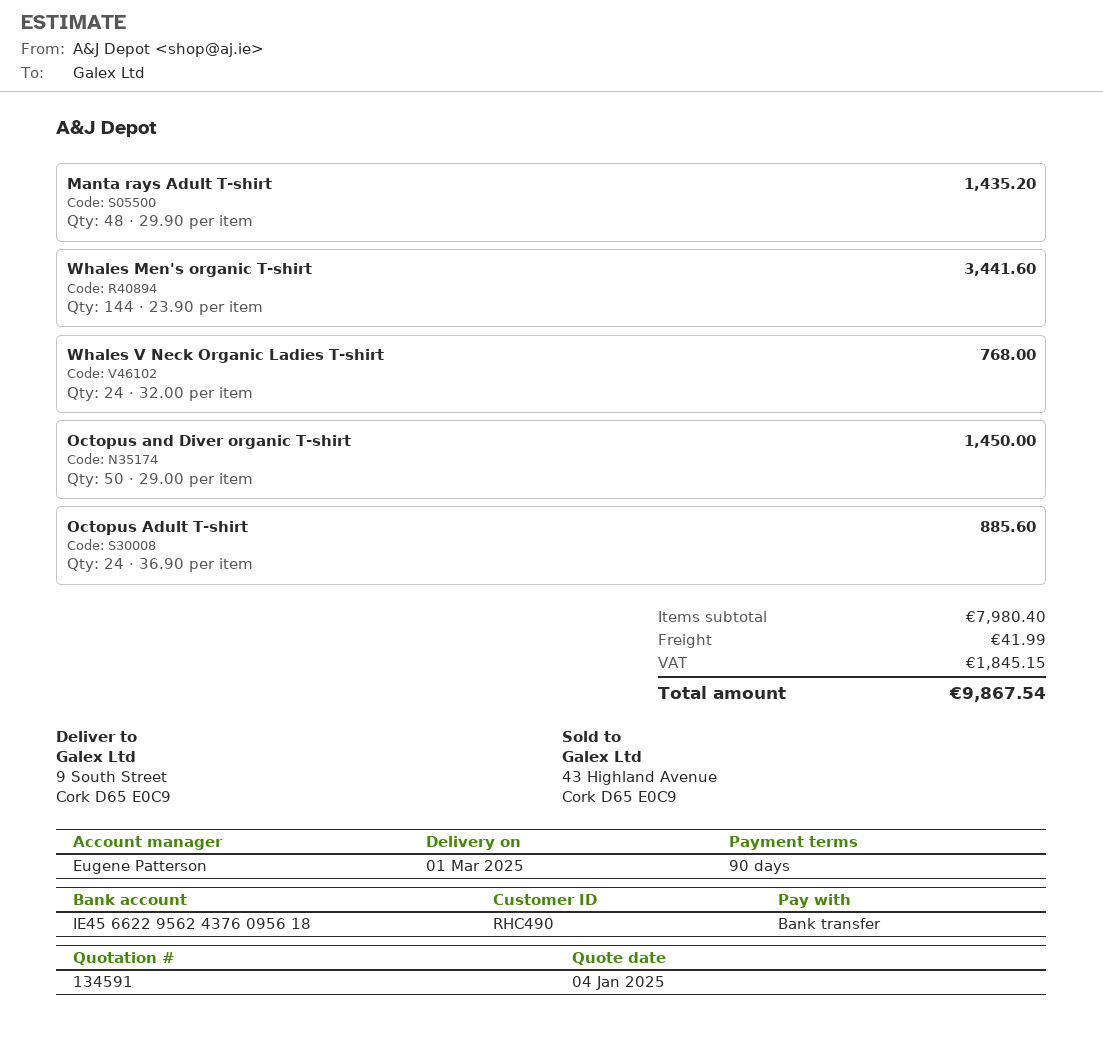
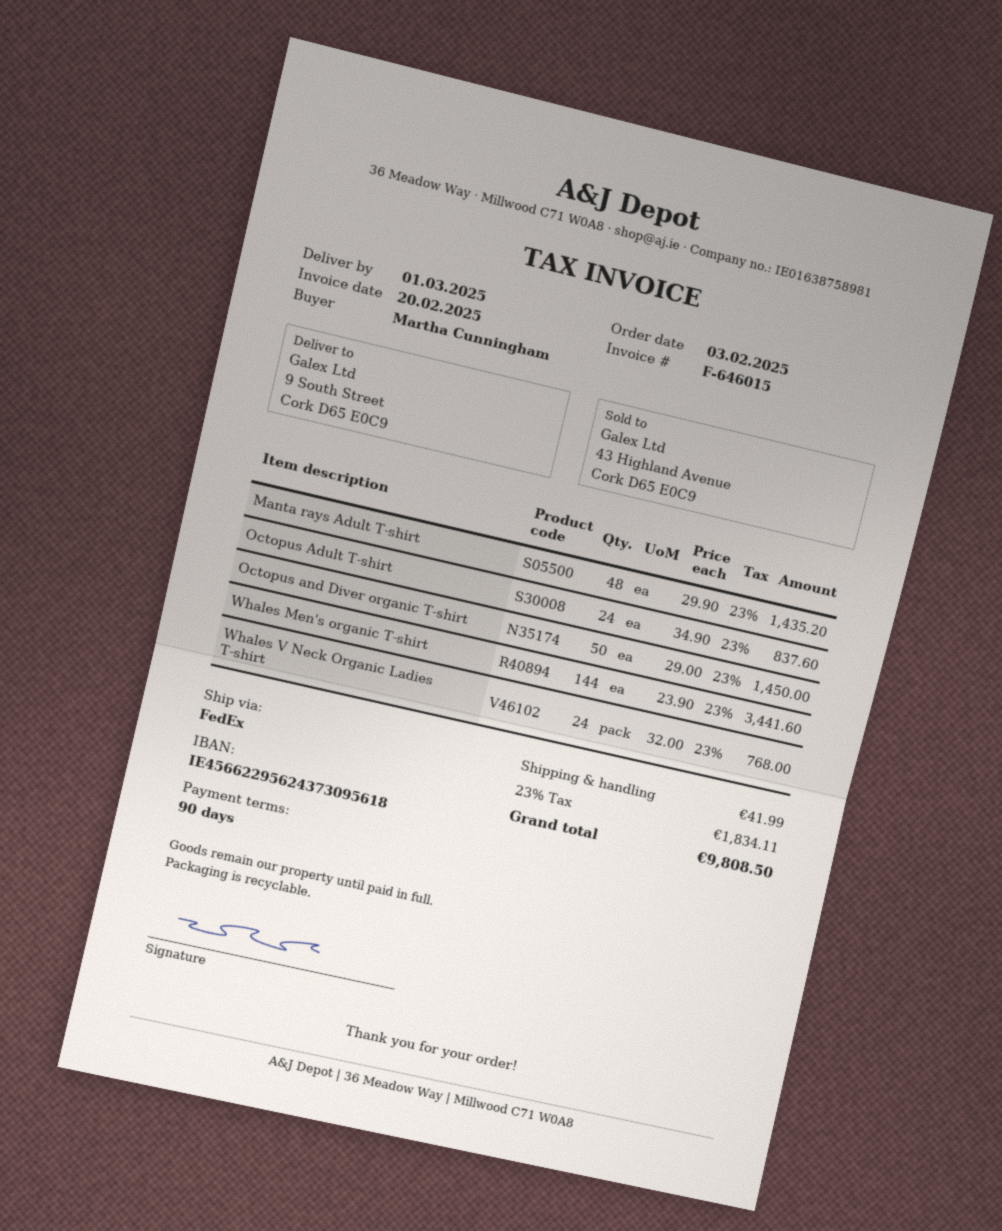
bank account: IE45662295624376095618 -> IE45662295624373095618
Octopus Adult T-shirt: 24 x 36.90 = 885.60 -> 24 x 34.90 = 837.60
tax: 1845.15 -> 1834.11
total: 9867.54 -> 9808.50

